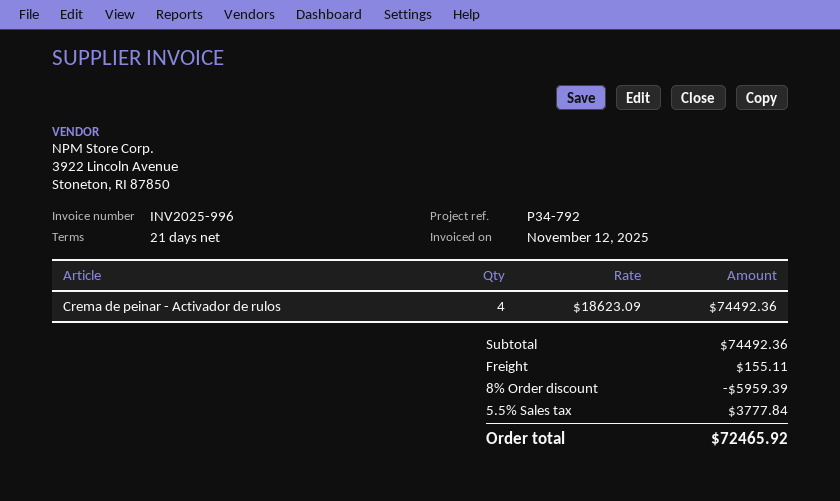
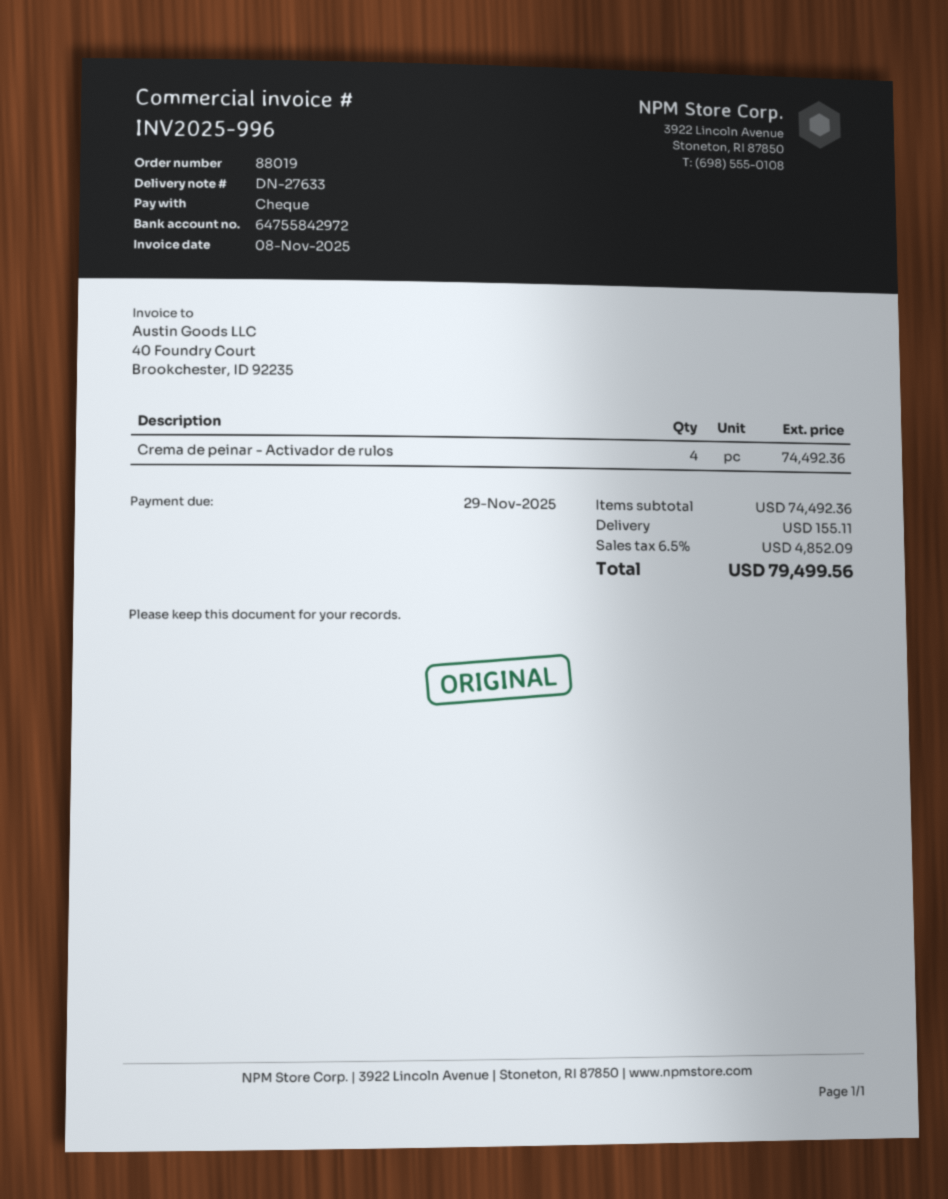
invoice date: 2025-11-12 -> 2025-11-08
discount: 8% = 5959.39 -> none
tax: 5.5% = 3777.84 -> 6.5% = 4852.09
total: 72465.92 -> 79499.56

